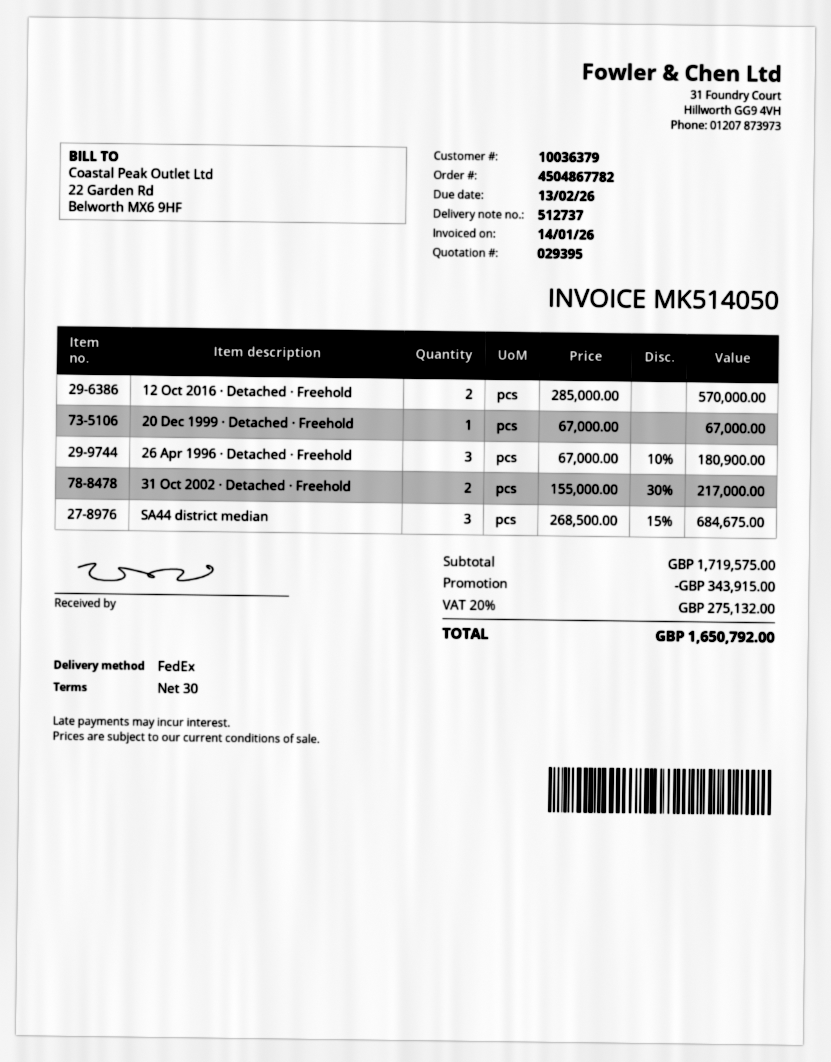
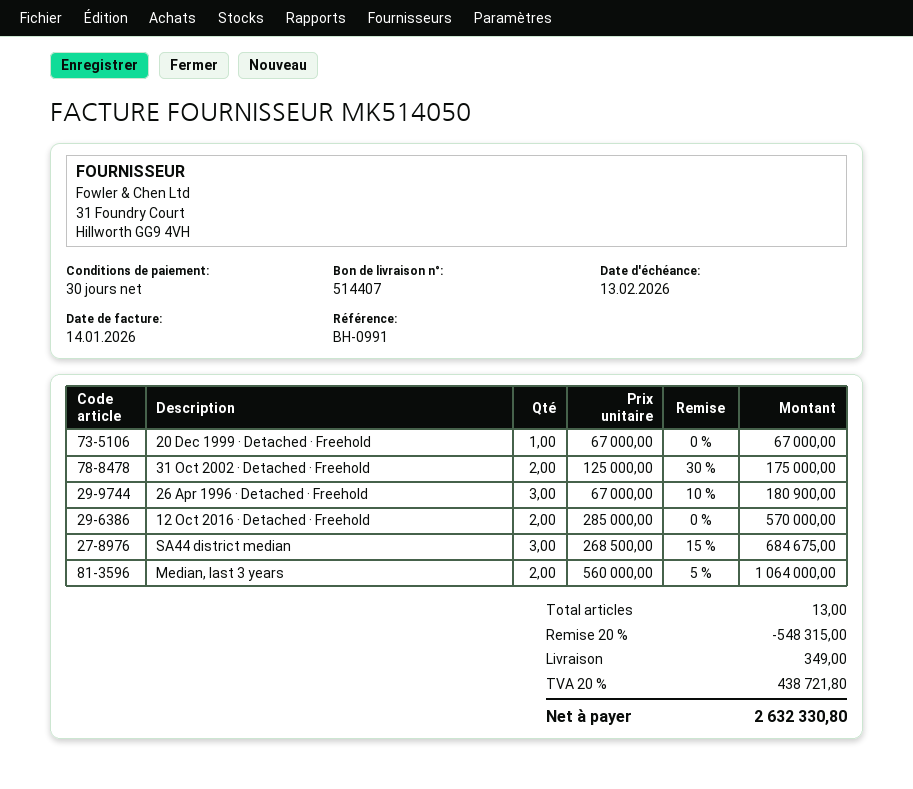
delivery note number: 512737 -> 514407
31 Oct 2002 · Detached · Freehold: 2 x 155000.00 - 30% = 217000.00 -> 2 x 125000.00 - 30% = 175000.00
Median, last 3 years: none -> 2 x 560000.00 - 5% = 1064000.00
discount: 343915.00 -> 548315.00
shipping: none -> 349.00
tax: 20% = 275132.00 -> 20% = 438721.80
total: 1650792.00 -> 2632330.80

